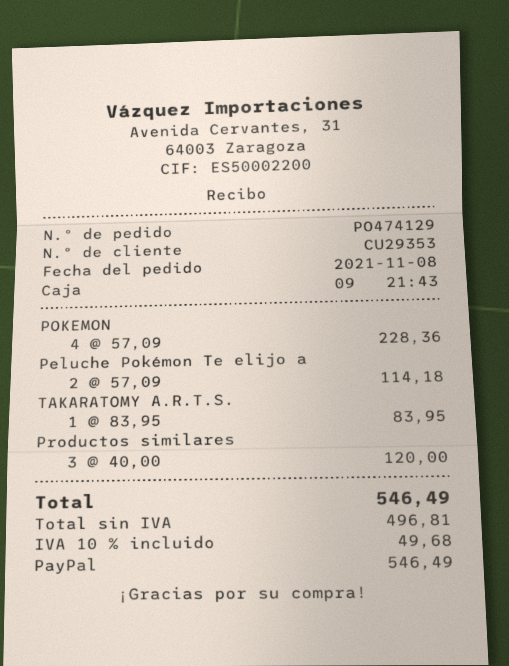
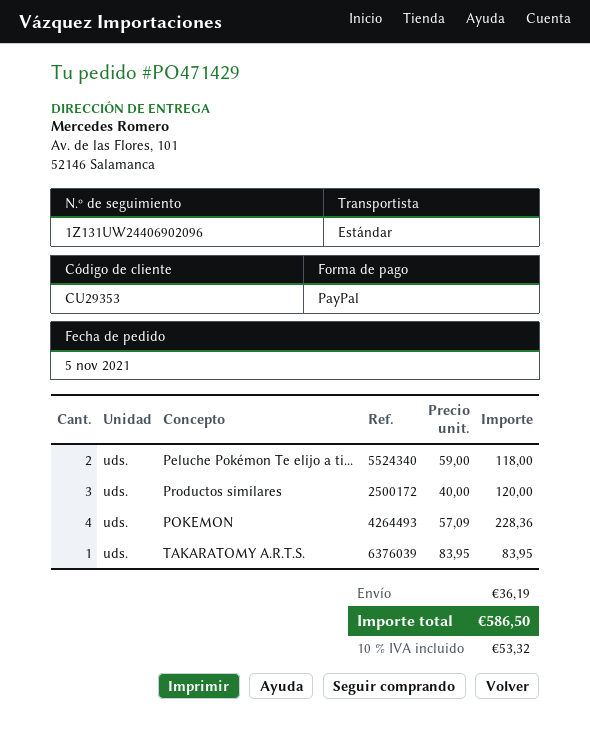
order number: PO474129 -> PO471429
order date: 2021-11-08 -> 2021-11-05
Peluche Pokémon Te elijo a: 2 x 57.09 = 114.18 -> 2 x 59.00 = 118.00
shipping: none -> 36.19
tax: 10% = 49.68 -> 10% = 53.32
total: 546.49 -> 586.50

